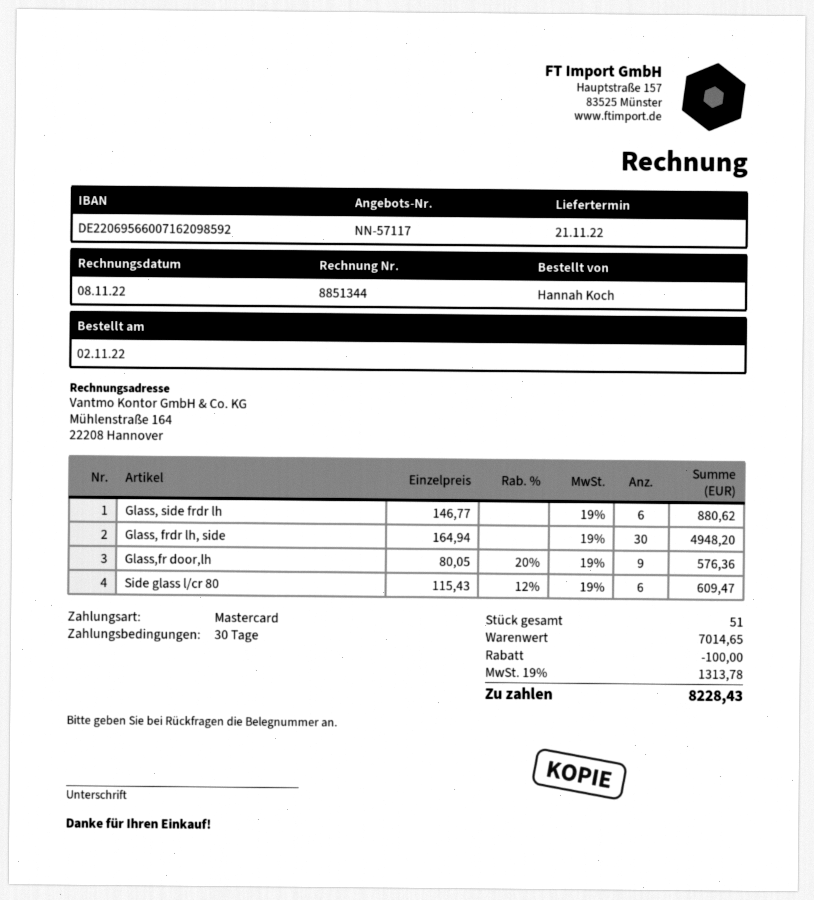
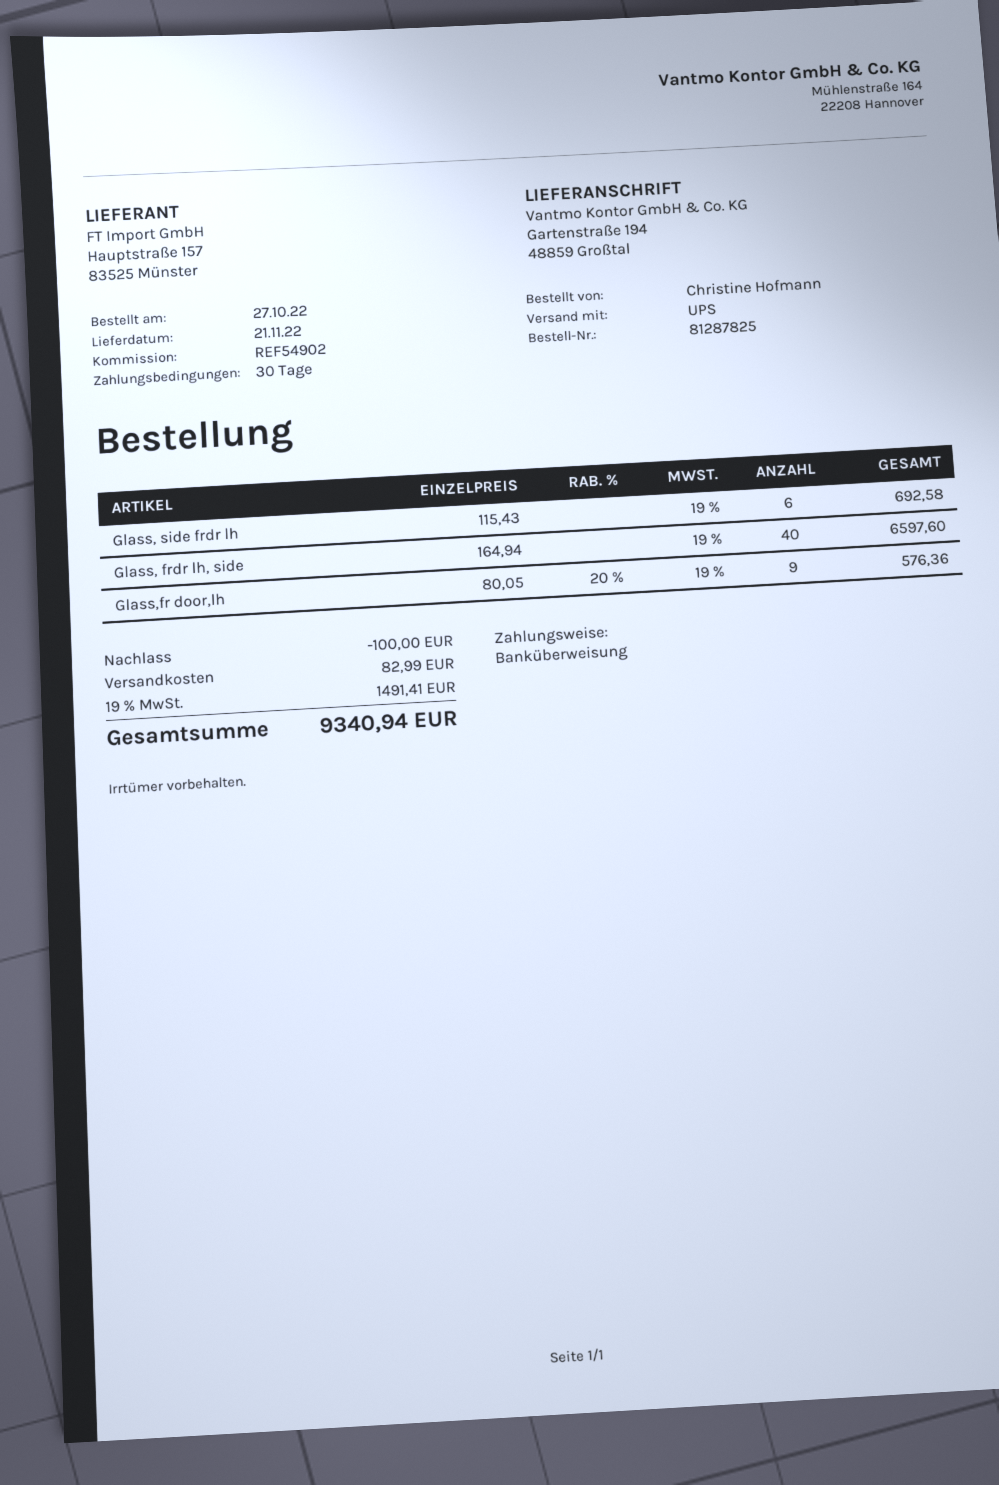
order date: 2022-11-02 -> 2022-10-27
ordered by: Hannah Koch -> Christine Hofmann
payment method: Mastercard -> bank transfer
Glass, side frdr lh: 6 x 146.77 = 880.62 -> 6 x 115.43 = 692.58
Glass, frdr lh, side: 30 x 164.94 = 4948.20 -> 40 x 164.94 = 6597.60
Side glass l/cr 80: 6 x 115.43 - 12% = 609.47 -> none
shipping: none -> 82.99
tax: 19% = 1313.78 -> 19% = 1491.41
total: 8228.43 -> 9340.94

